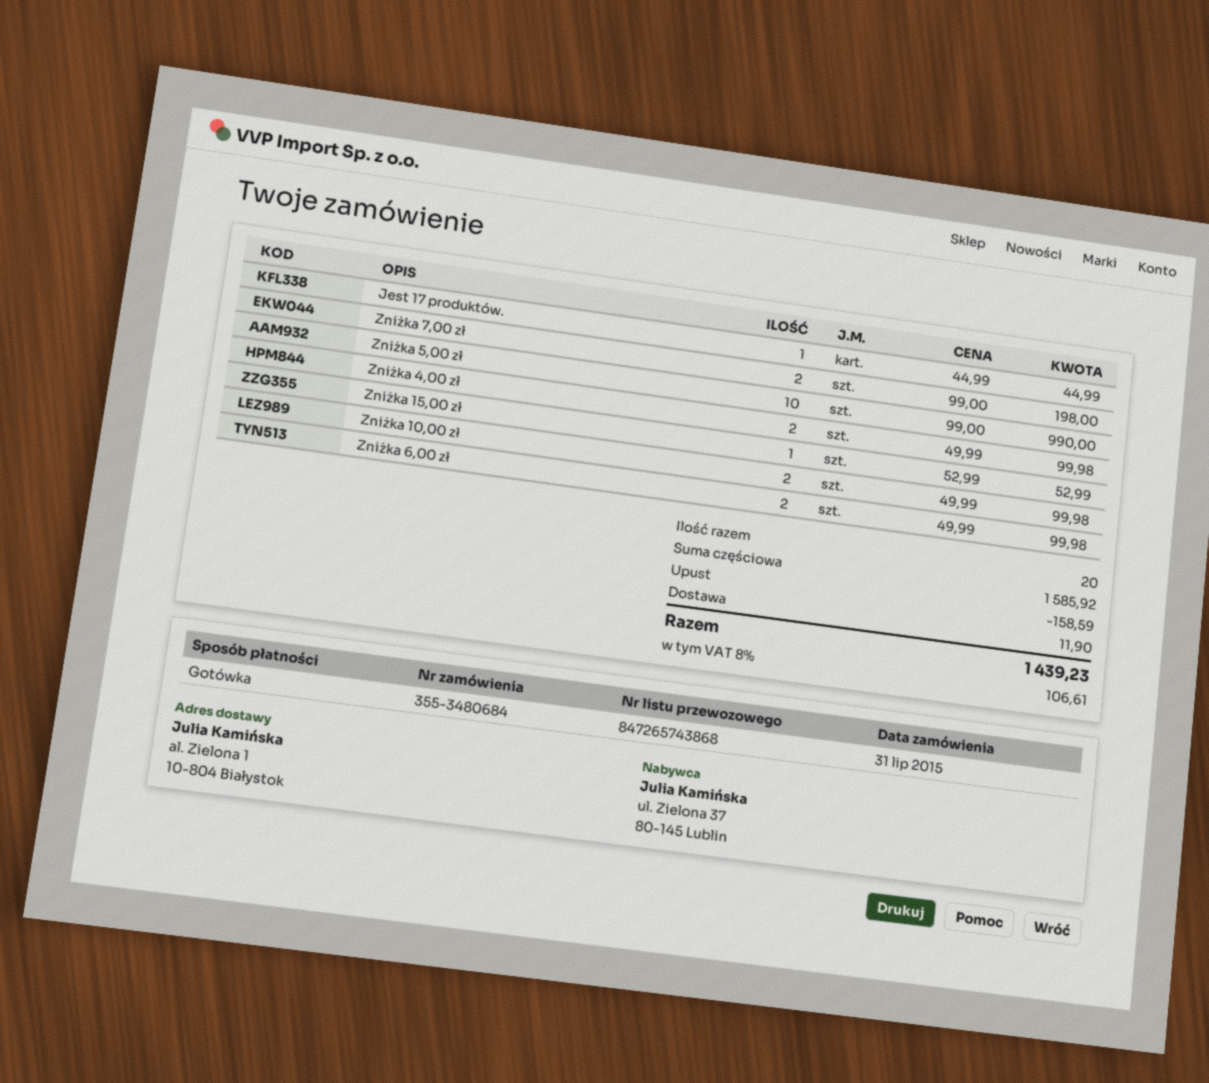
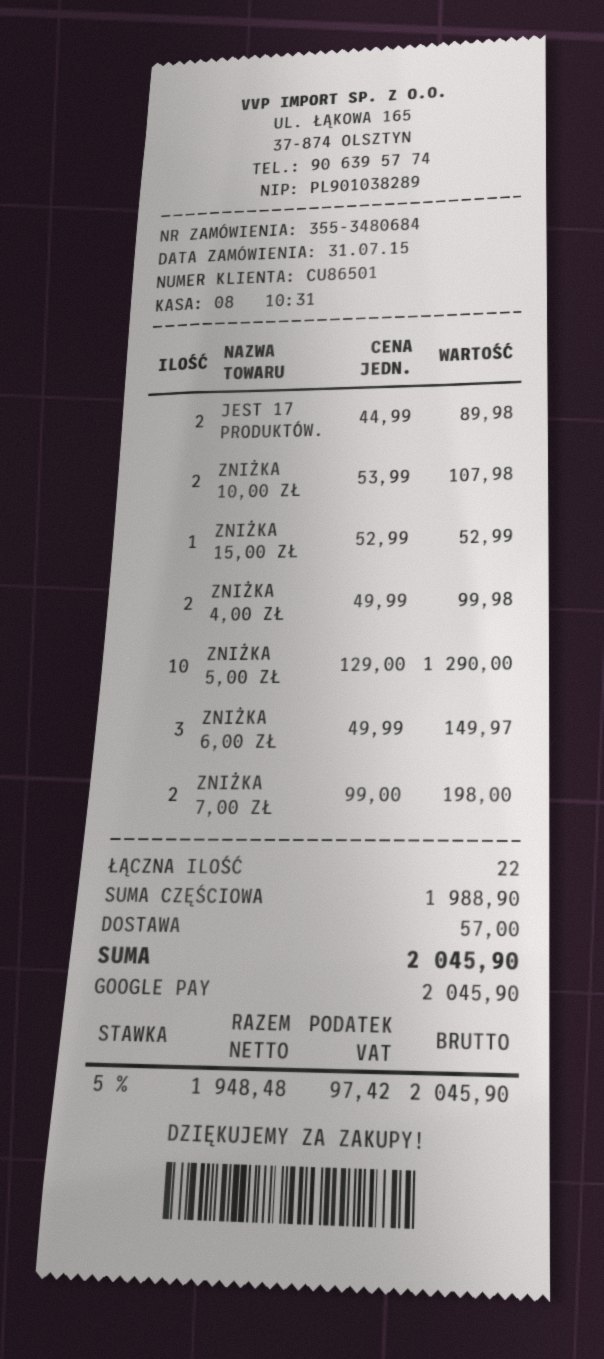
payment method: cash -> Google Pay
Jest 17 produktów.: 1 x 44.99 = 44.99 -> 2 x 44.99 = 89.98
Zniżka 5,00 zł: 10 x 99.00 = 990.00 -> 10 x 129.00 = 1290.00
Zniżka 10,00 zł: 2 x 49.99 = 99.98 -> 2 x 53.99 = 107.98
Zniżka 6,00 zł: 2 x 49.99 = 99.98 -> 3 x 49.99 = 149.97
total quantity: 20 -> 22
subtotal: 1585.92 -> 1988.90
discount: 158.59 -> none
shipping: 11.90 -> 57.00
tax: 8% = 106.61 -> 5% = 97.42
total: 1439.23 -> 2045.90

